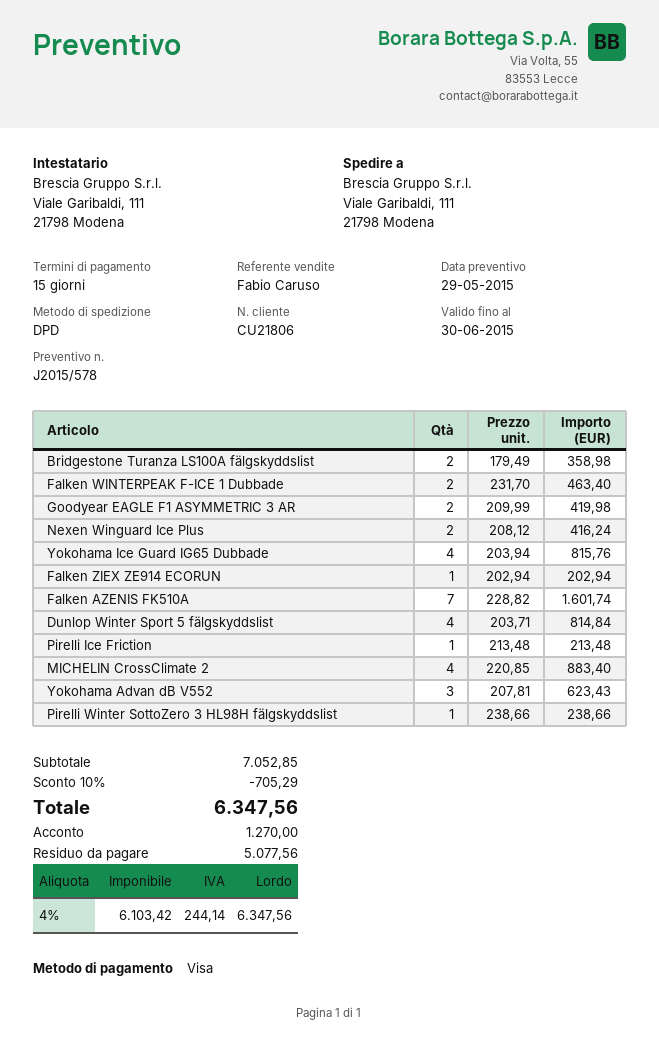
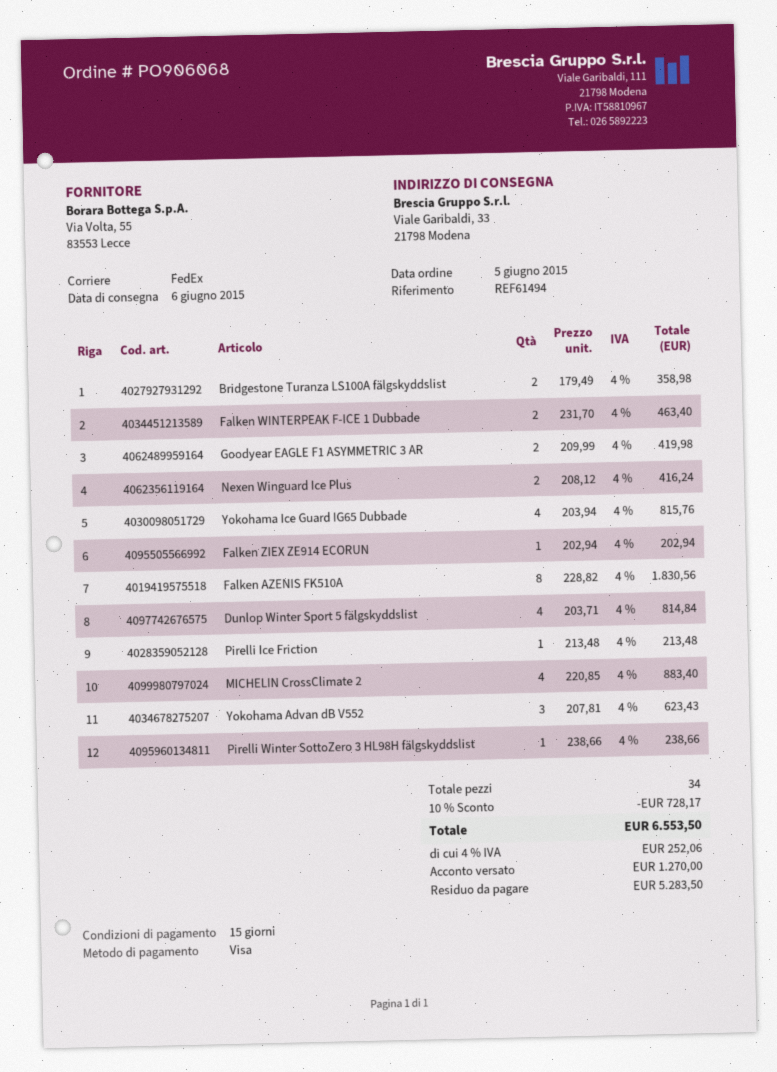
shipping method: DPD -> FedEx
ship to: Viale Garibaldi, 111, 21798 Modena -> Viale Garibaldi, 33, 21798 Modena
Falken AZENIS FK510A: 7 x 228.82 = 1601.74 -> 8 x 228.82 = 1830.56
discount: 10% = 705.29 -> 10% = 728.17
tax: 4% = 244.14 -> 4% = 252.06
total: 6347.56 -> 6553.50
balance: 5077.56 -> 5283.50

